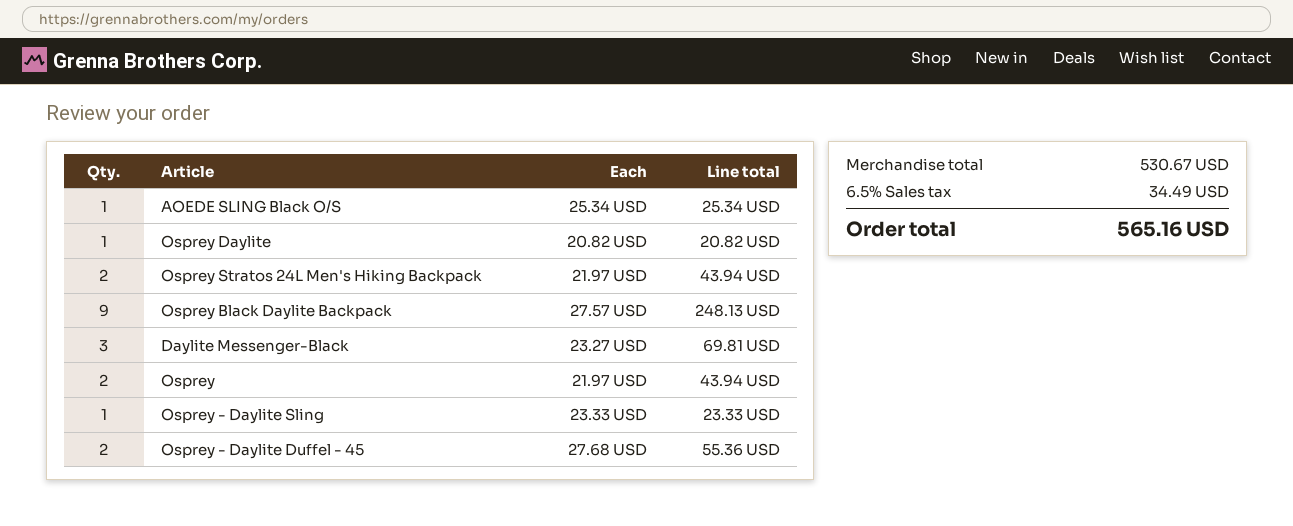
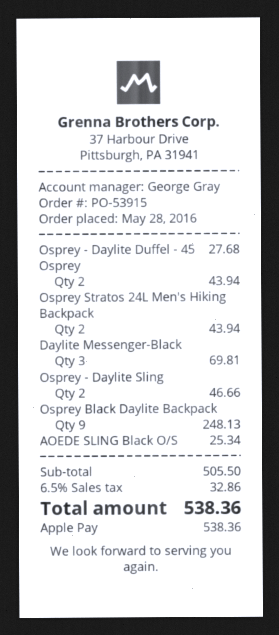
Osprey Daylite: 1 for 20.82 -> none
Osprey - Daylite Sling: 1 for 23.33 -> 2 for 46.66
Osprey - Daylite Duffel - 45: 2 for 55.36 -> 1 for 27.68
subtotal: 530.67 -> 505.50
tax: 6.5% = 34.49 -> 6.5% = 32.86
total: 565.16 -> 538.36

